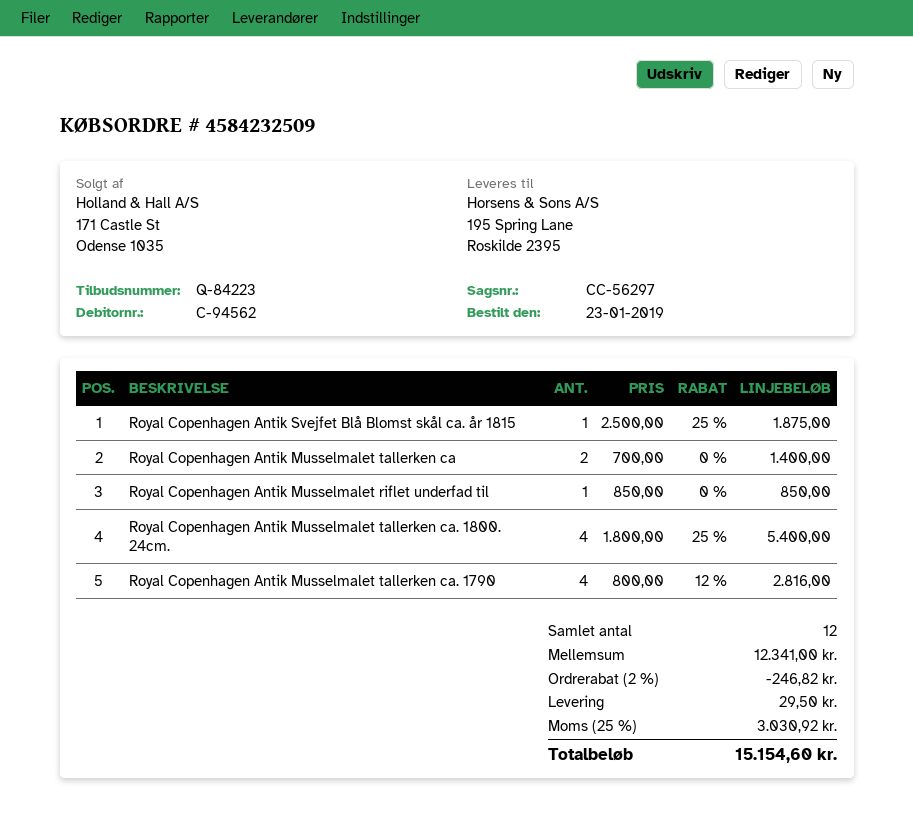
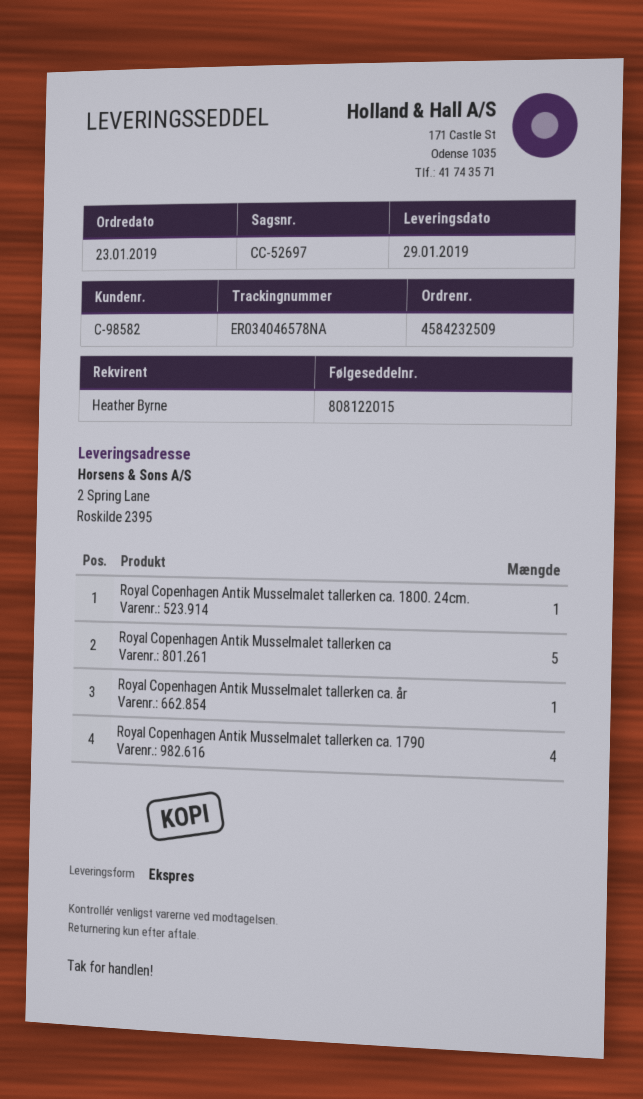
customer number: C-94562 -> C-98582
reference: CC-56297 -> CC-52697
ship to: 195 Spring Lane, Roskilde 2395 -> 2 Spring Lane, Roskilde 2395
Royal Copenhagen Antik Svejfet Blå Blomst skål ca. år 1815: 1 -> none
Royal Copenhagen Antik Musselmalet tallerken ca: 2 -> 5
Royal Copenhagen Antik Musselmalet riflet underfad til: 1 -> none
Royal Copenhagen Antik Musselmalet tallerken ca. 1800. 24cm.: 4 -> 1
Royal Copenhagen Antik Musselmalet tallerken ca. år: none -> 1

